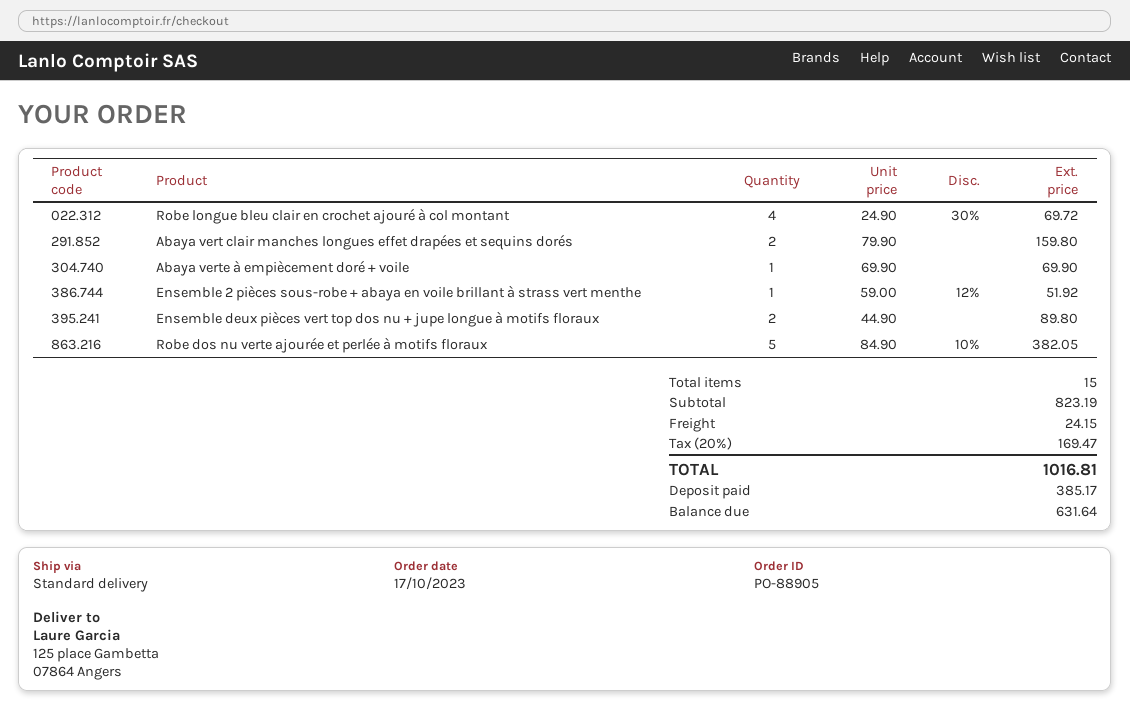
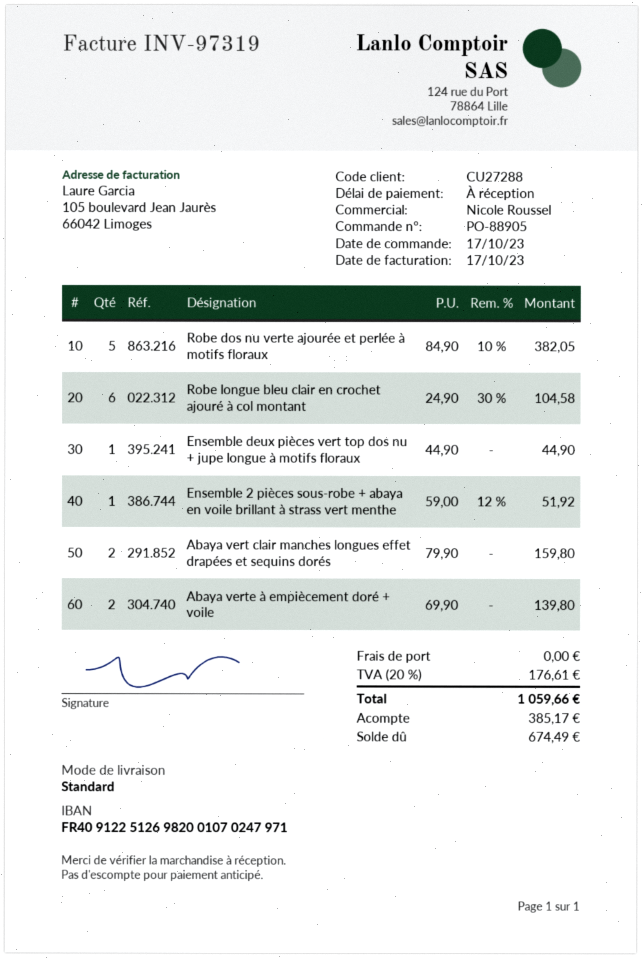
Robe longue bleu clair en crochet ajouré à col montant: 4 x 24.90 - 30% = 69.72 -> 6 x 24.90 - 30% = 104.58
Abaya verte à empiècement doré + voile: 1 x 69.90 = 69.90 -> 2 x 69.90 = 139.80
Ensemble deux pièces vert top dos nu + jupe longue à motifs floraux: 2 x 44.90 = 89.80 -> 1 x 44.90 = 44.90
shipping: 24.15 -> 0.00
tax: 20% = 169.47 -> 20% = 176.61
total: 1016.81 -> 1059.66
balance: 631.64 -> 674.49

